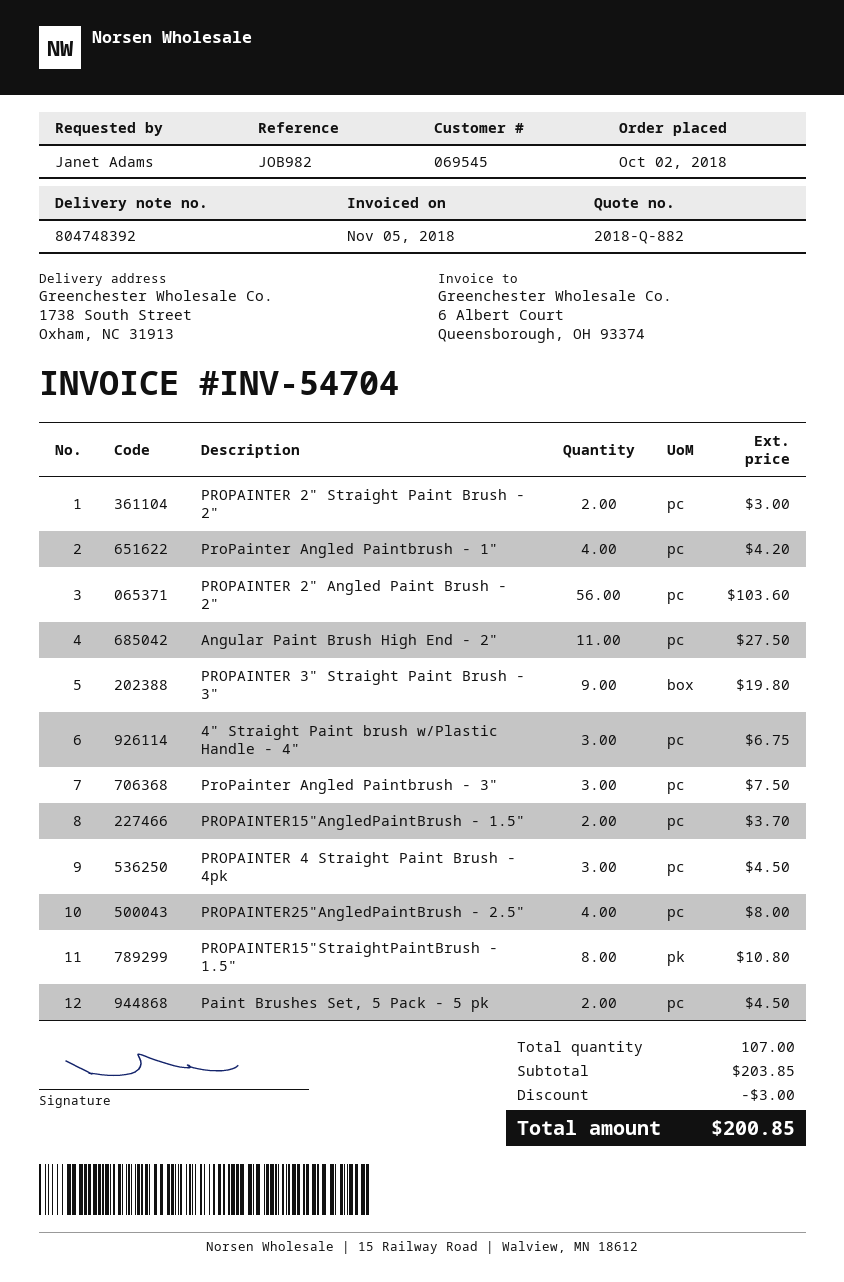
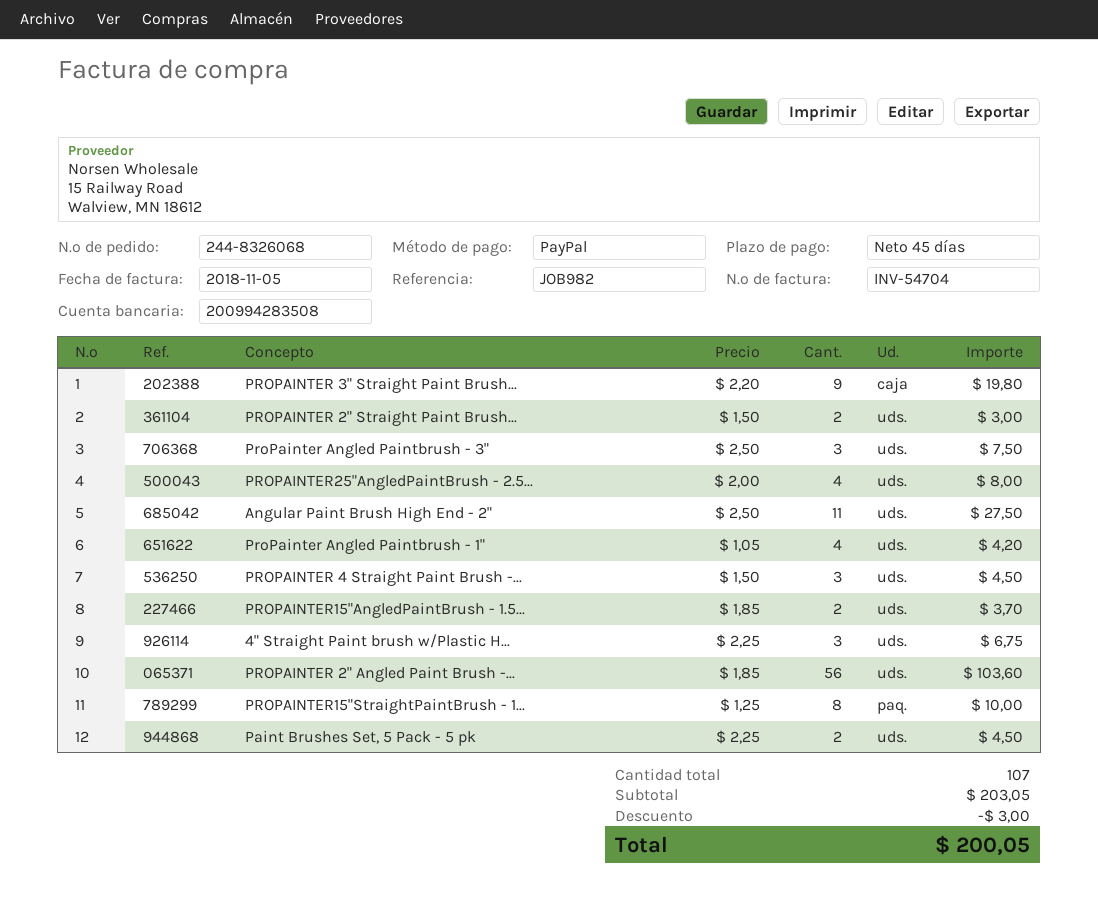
PROPAINTER15"StraightPaintBrush - 1.5": 8 for 10.80 -> 8 for 10.00
subtotal: 203.85 -> 203.05
total: 200.85 -> 200.05

